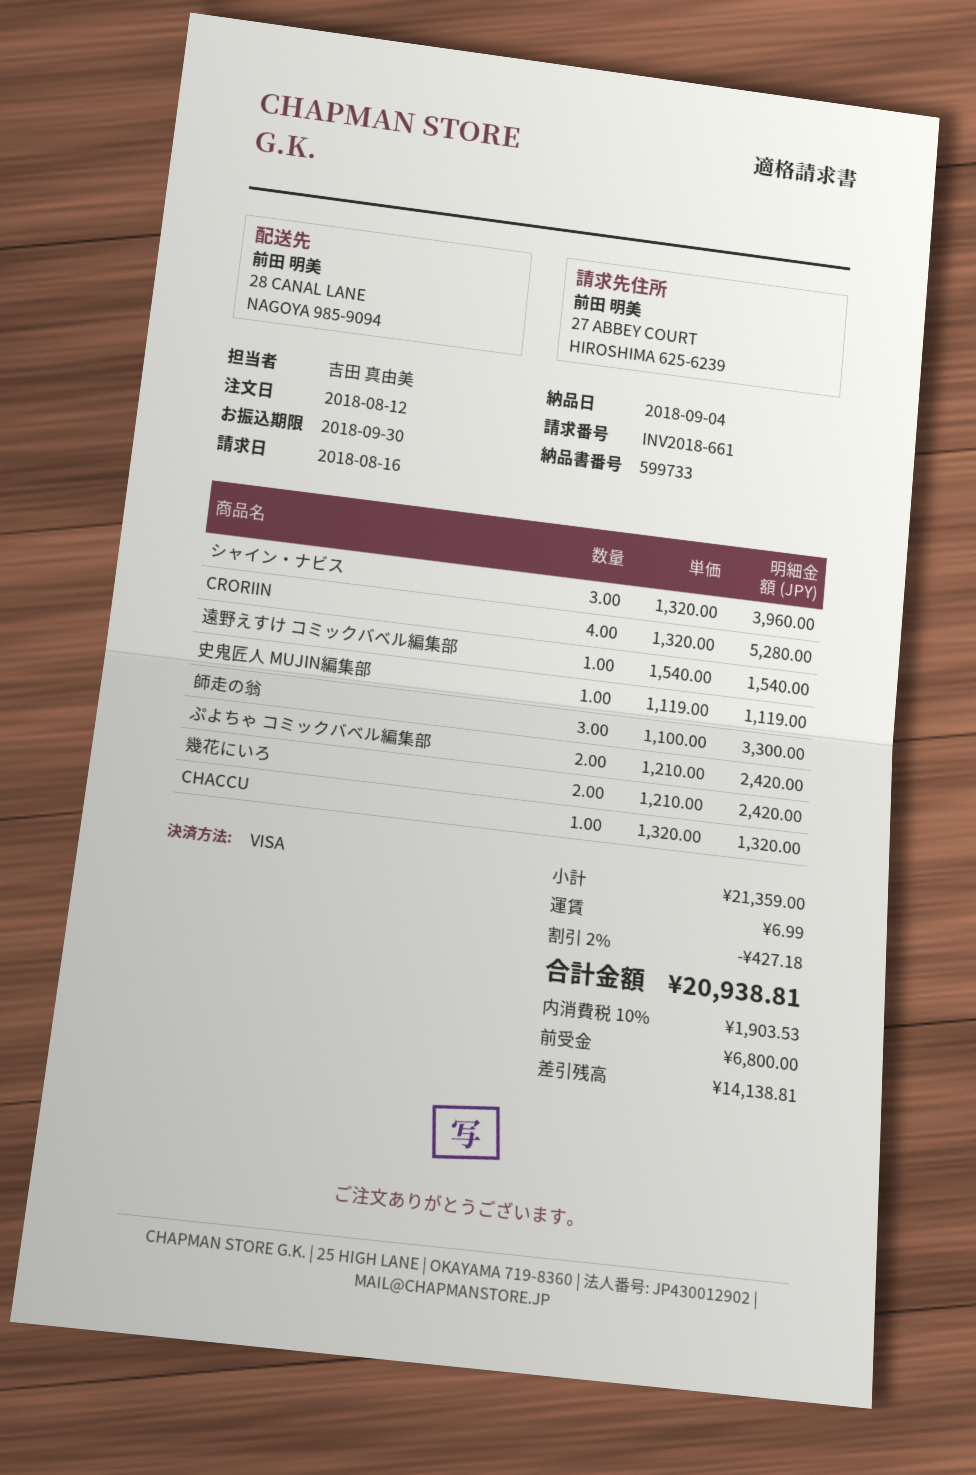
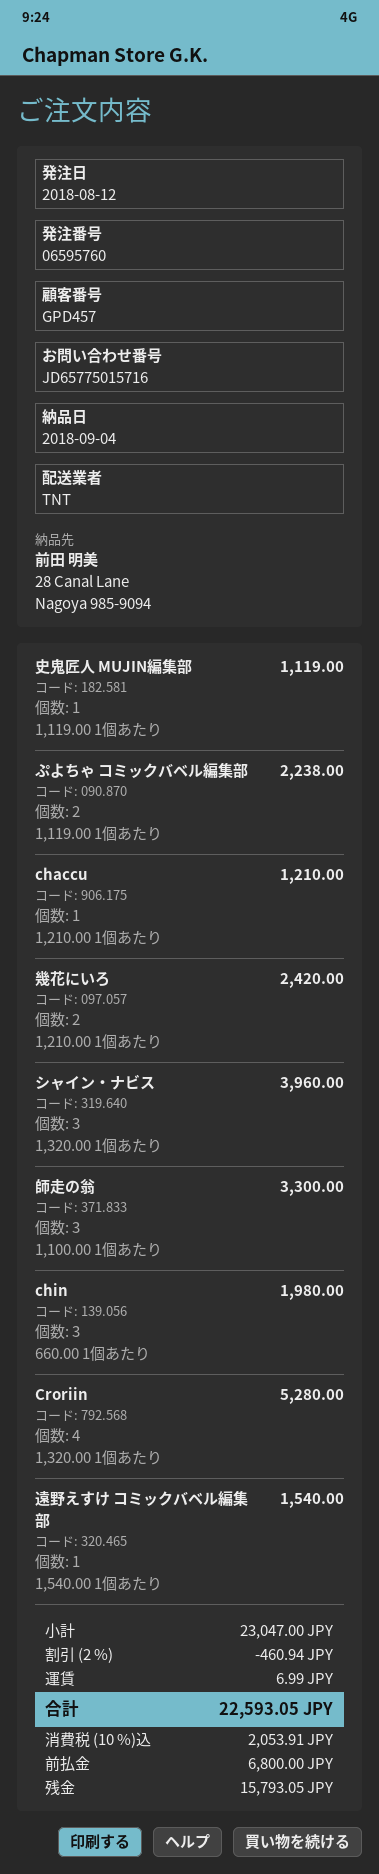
ぷよちゃ コミックバベル編集部: 2 x 1210.00 = 2420.00 -> 2 x 1119.00 = 2238.00
CHACCU: 1 x 1320.00 = 1320.00 -> 1 x 1210.00 = 1210.00
chin: none -> 3 x 660.00 = 1980.00
subtotal: 21359.00 -> 23047.00
discount: 2% = 427.18 -> 2% = 460.94
tax: 10% = 1903.53 -> 10% = 2053.91
total: 20938.81 -> 22593.05
balance: 14138.81 -> 15793.05

